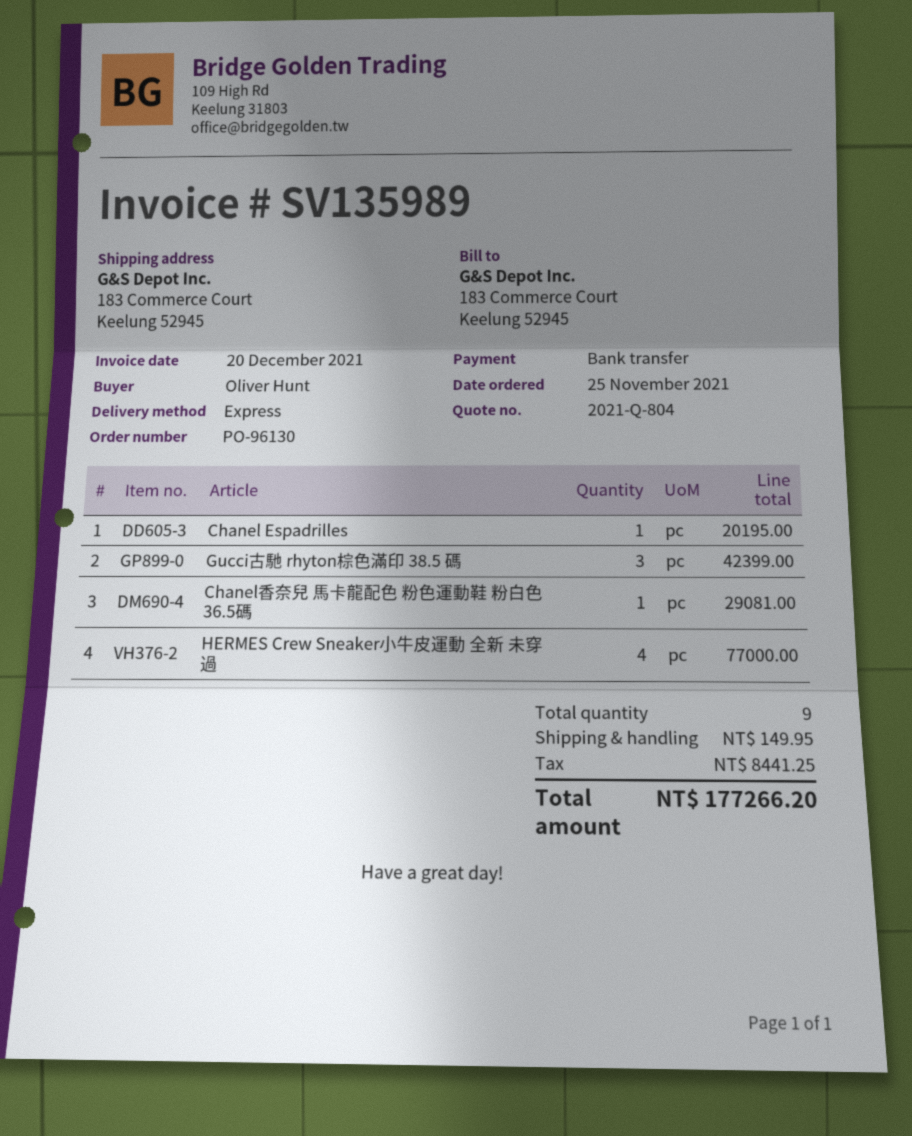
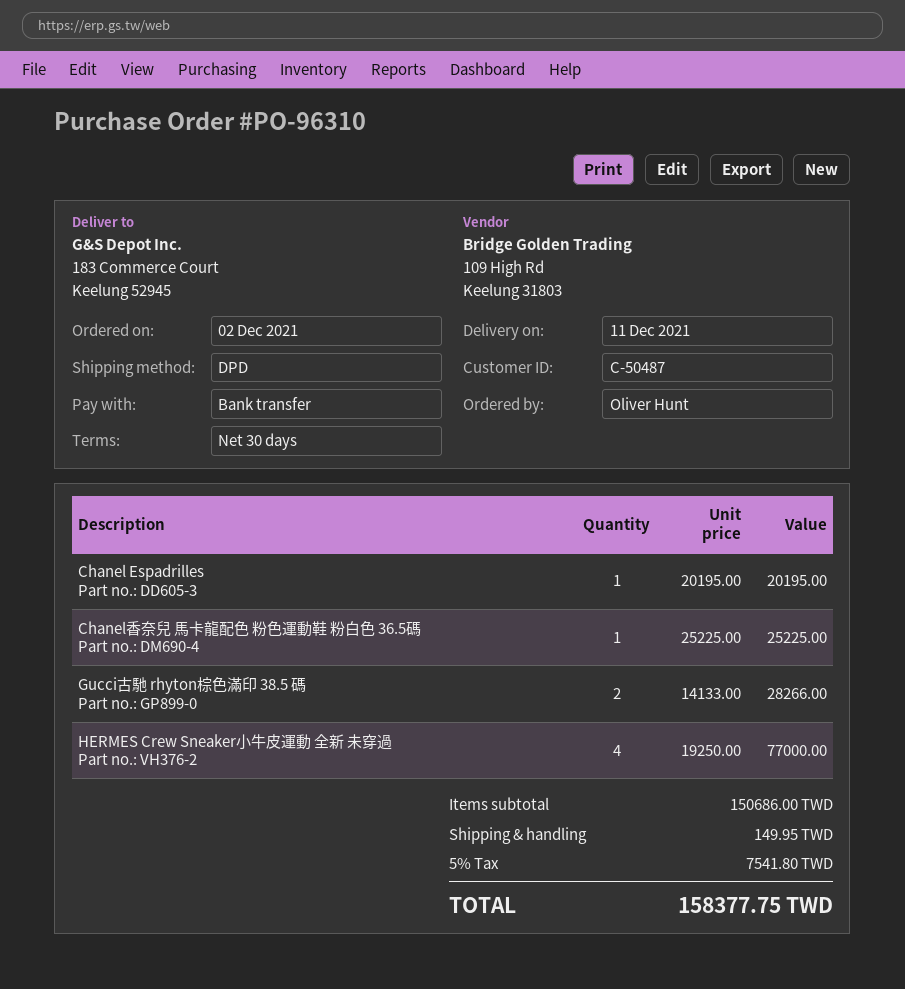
order number: PO-96130 -> PO-96310
order date: 2021-11-25 -> 2021-12-02
shipping method: express -> DPD
Gucci古馳 rhyton棕色滿印 38.5 碼: 3 for 42399.00 -> 2 for 28266.00
Chanel香奈兒 馬卡龍配色 粉色運動鞋 粉白色 36.5碼: 1 for 29081.00 -> 1 for 25225.00
tax: 8441.25 -> 7541.80
total: 177266.20 -> 158377.75

